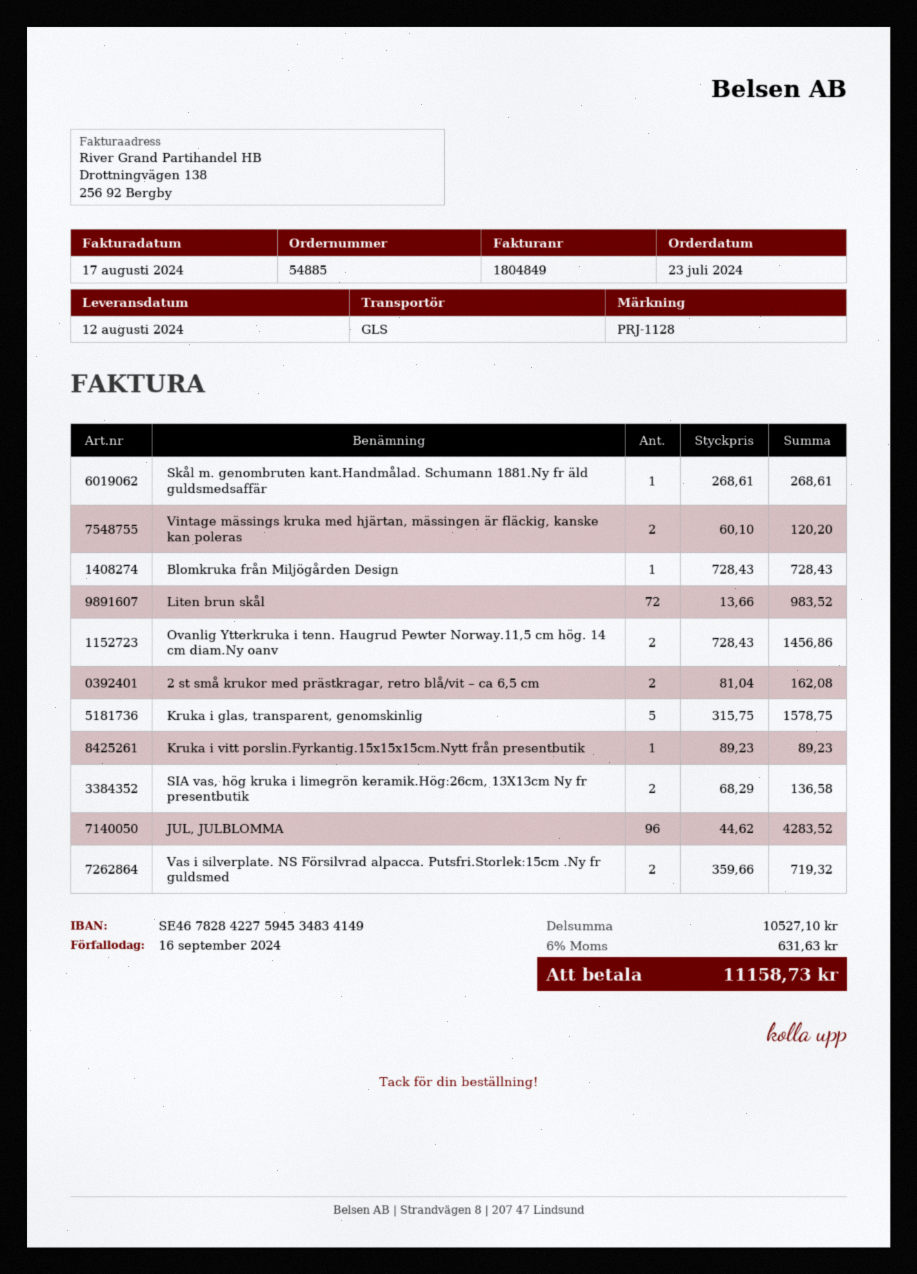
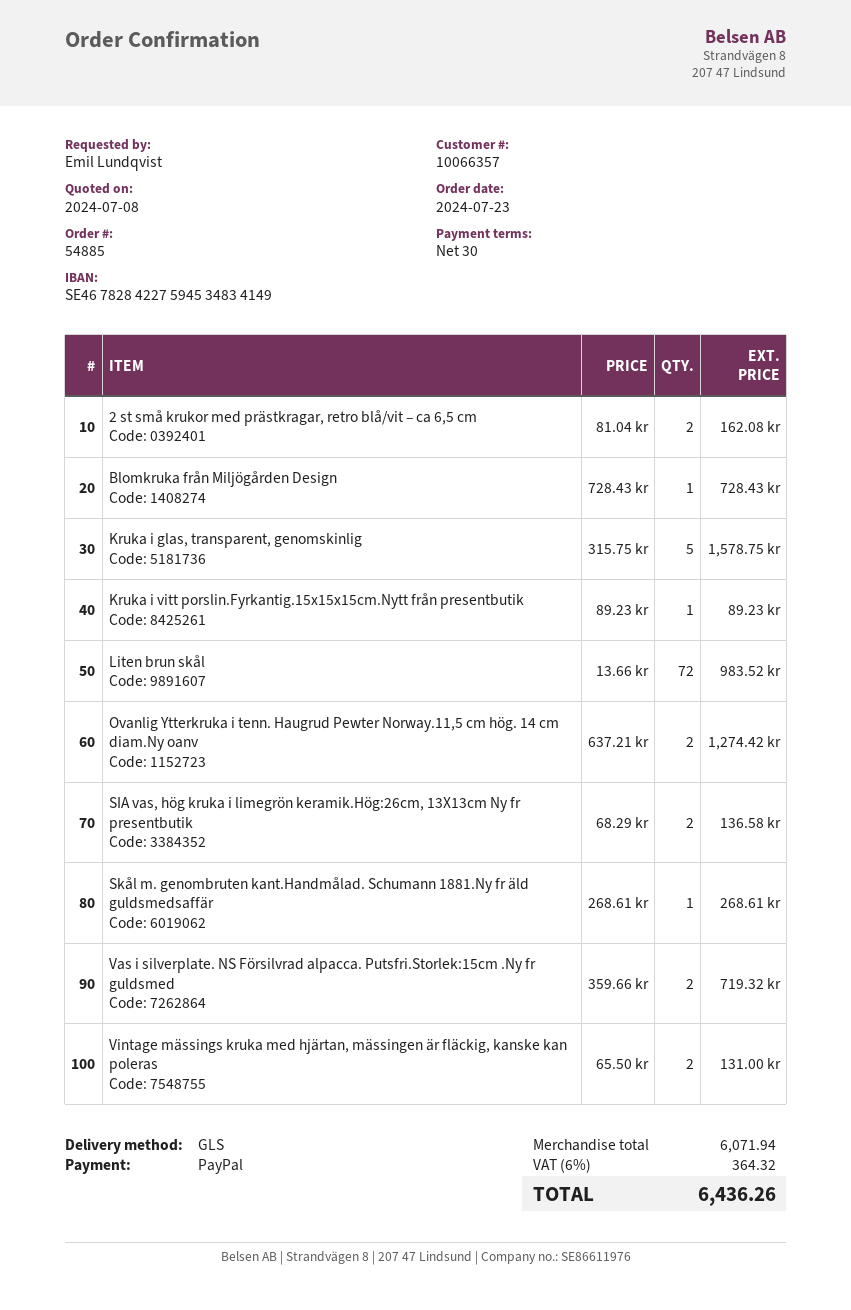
Vintage mässings kruka med hjärtan, mässingen är fläckig, kanske kan poleras: 2 x 60.10 = 120.20 -> 2 x 65.50 = 131.00
Ovanlig Ytterkruka i tenn. Haugrud Pewter Norway.11,5 cm hög. 14 cm diam.Ny oanv: 2 x 728.43 = 1456.86 -> 2 x 637.21 = 1274.42
JUL, JULBLOMMA: 96 x 44.62 = 4283.52 -> none
subtotal: 10527.10 -> 6071.94
tax: 6% = 631.63 -> 6% = 364.32
total: 11158.73 -> 6436.26

